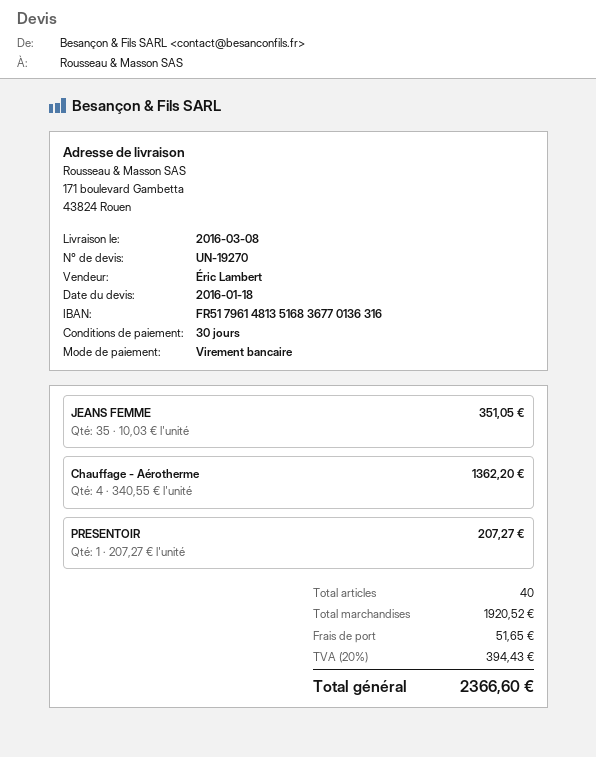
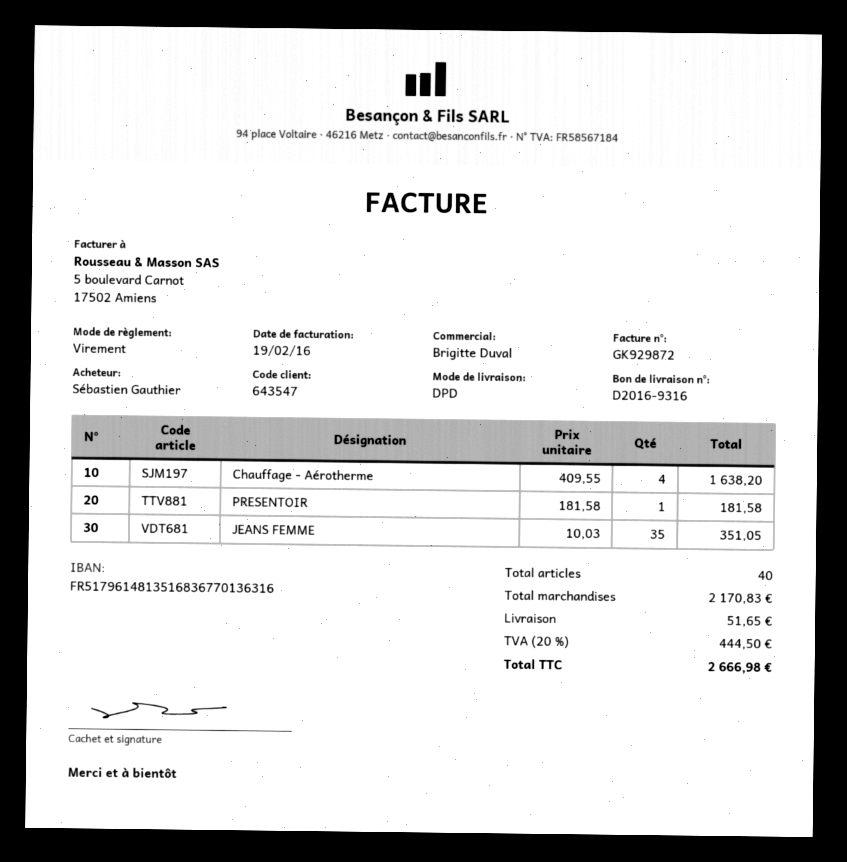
sales rep: Éric Lambert -> Brigitte Duval
Chauffage - Aérotherme: 4 x 340.55 = 1362.20 -> 4 x 409.55 = 1638.20
PRESENTOIR: 1 x 207.27 = 207.27 -> 1 x 181.58 = 181.58
subtotal: 1920.52 -> 2170.83
tax: 20% = 394.43 -> 20% = 444.50
total: 2366.60 -> 2666.98

